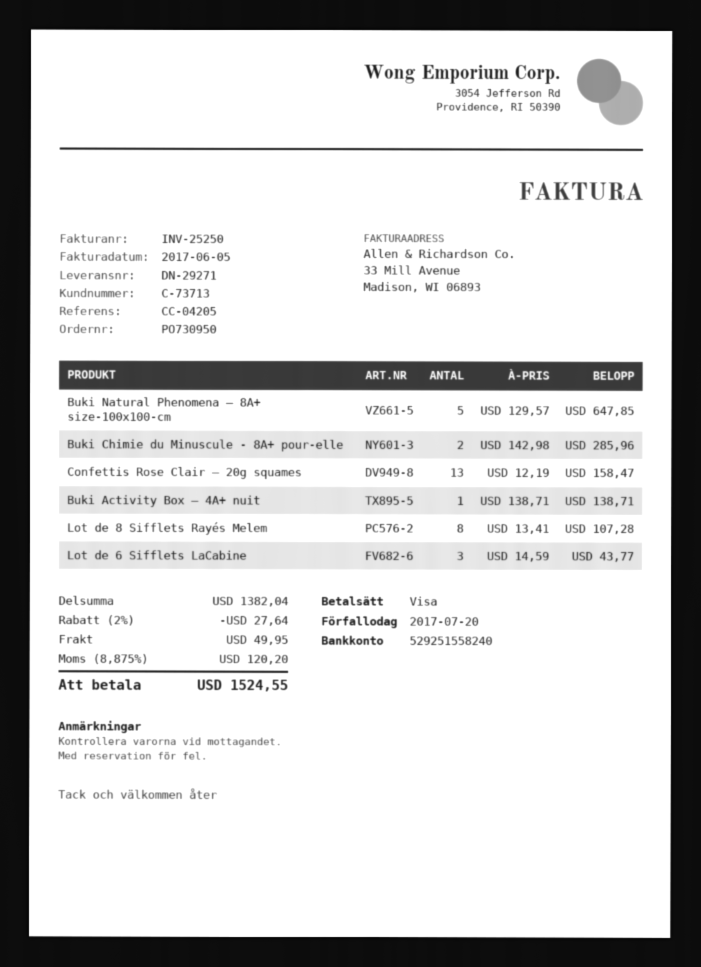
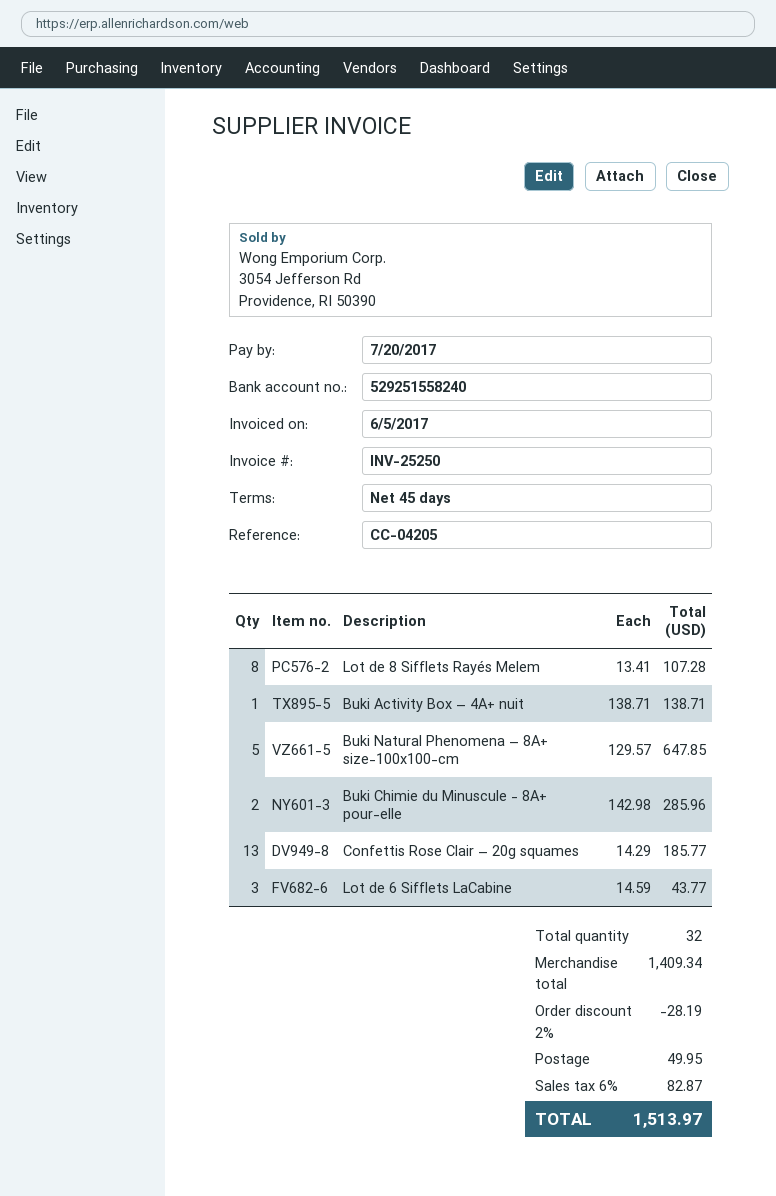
Confettis Rose Clair – 20g squames: 13 x 12.19 = 158.47 -> 13 x 14.29 = 185.77
subtotal: 1382.04 -> 1409.34
discount: 2% = 27.64 -> 2% = 28.19
tax: 8.875% = 120.20 -> 6% = 82.87
total: 1524.55 -> 1513.97

